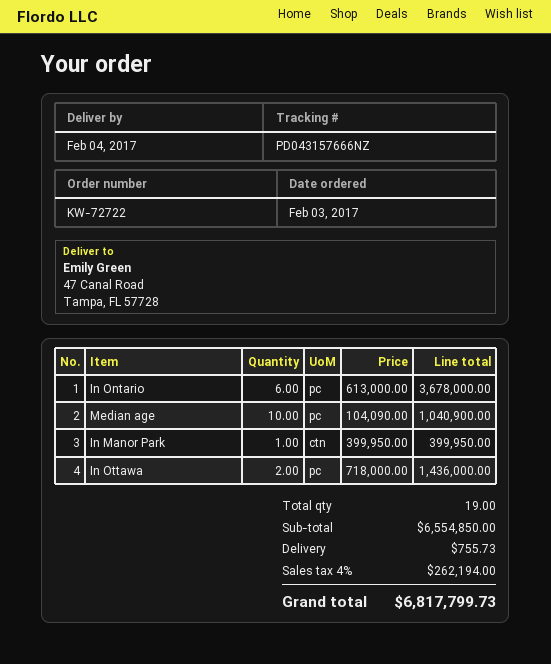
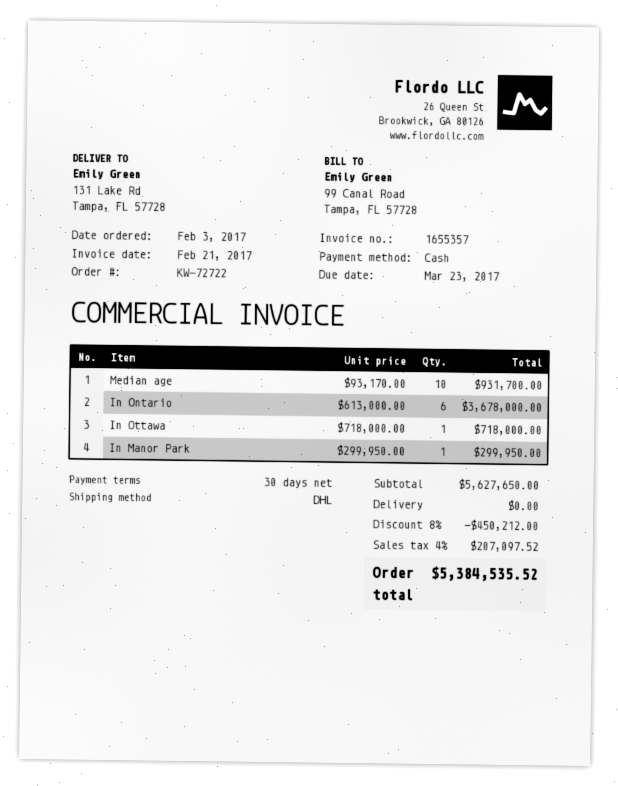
ship to: 47 Canal Road, Tampa, FL 57728 -> 131 Lake Rd, Tampa, FL 57728
Median age: 10 x 104090.00 = 1040900.00 -> 10 x 93170.00 = 931700.00
In Manor Park: 1 x 399950.00 = 399950.00 -> 1 x 299950.00 = 299950.00
In Ottawa: 2 x 718000.00 = 1436000.00 -> 1 x 718000.00 = 718000.00
subtotal: 6554850.00 -> 5627650.00
discount: none -> 8% = 450212.00
shipping: 755.73 -> 0.00
tax: 4% = 262194.00 -> 4% = 207097.52
total: 6817799.73 -> 5384535.52

